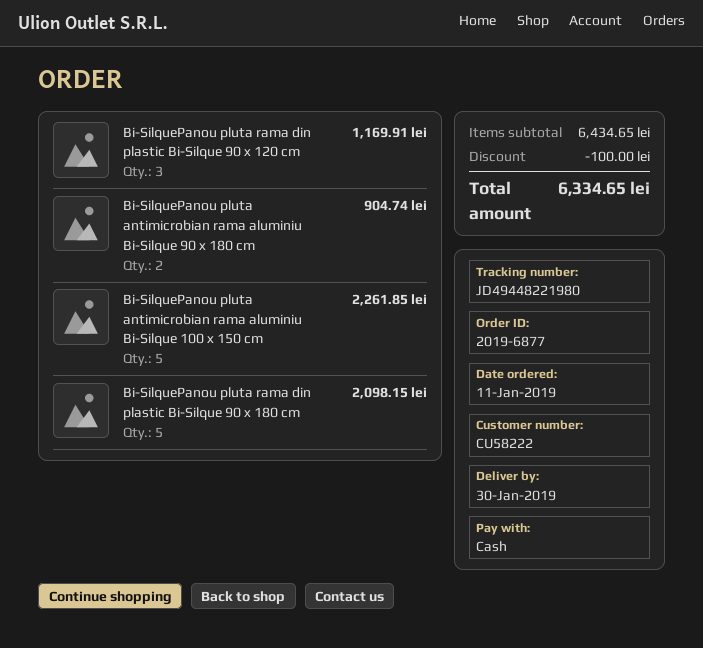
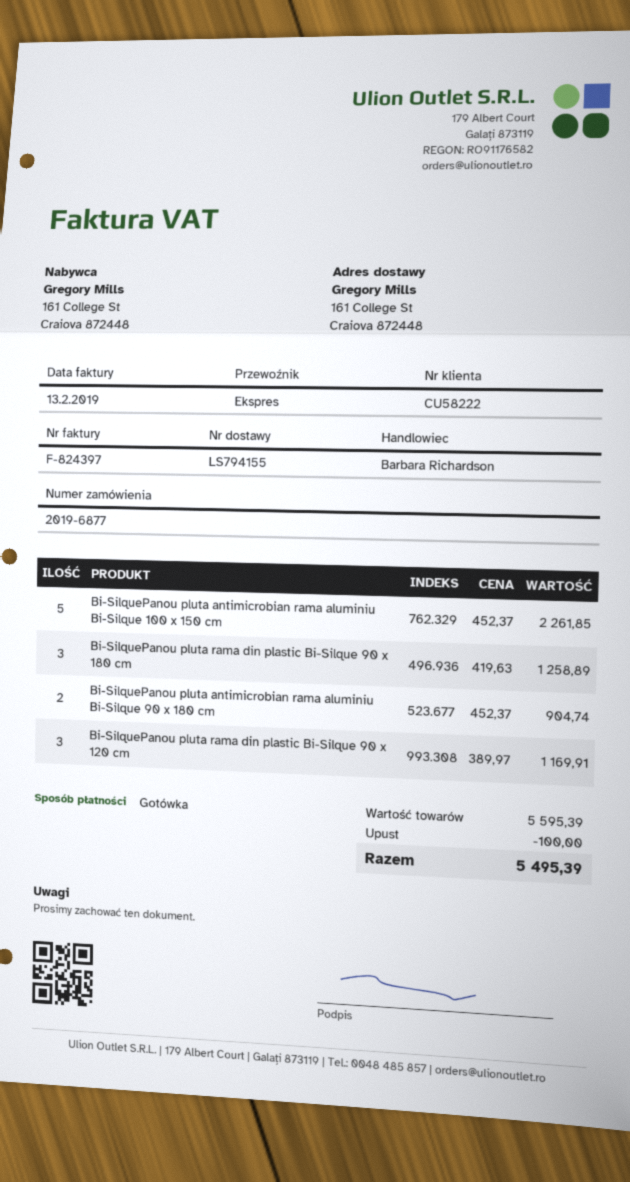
Bi-SilquePanou pluta rama din plastic Bi-Silque 90 x 180 cm: 5 for 2098.15 -> 3 for 1258.89
subtotal: 6434.65 -> 5595.39
total: 6334.65 -> 5495.39

